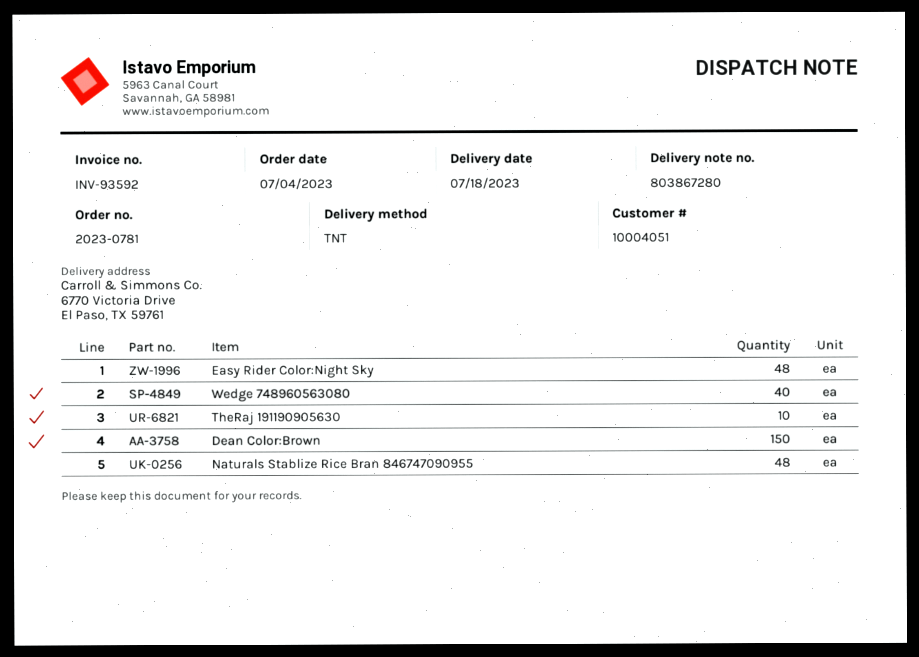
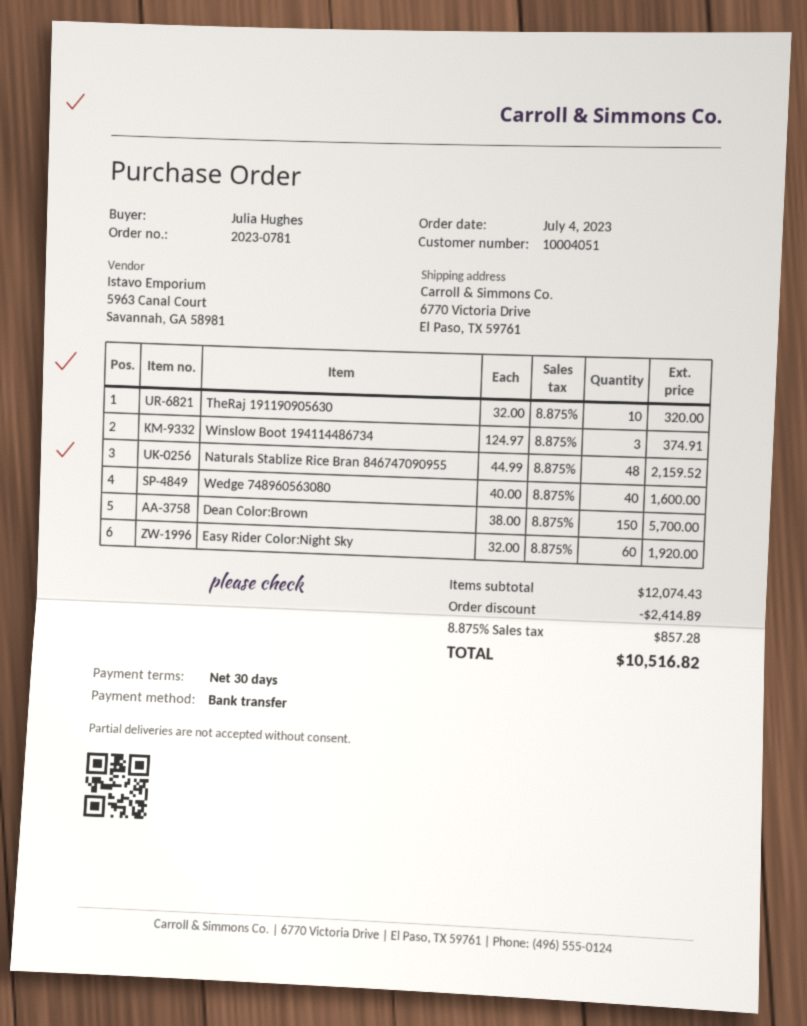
Easy Rider Color:Night Sky: 48 -> 60
Winslow Boot 194114486734: none -> 3

